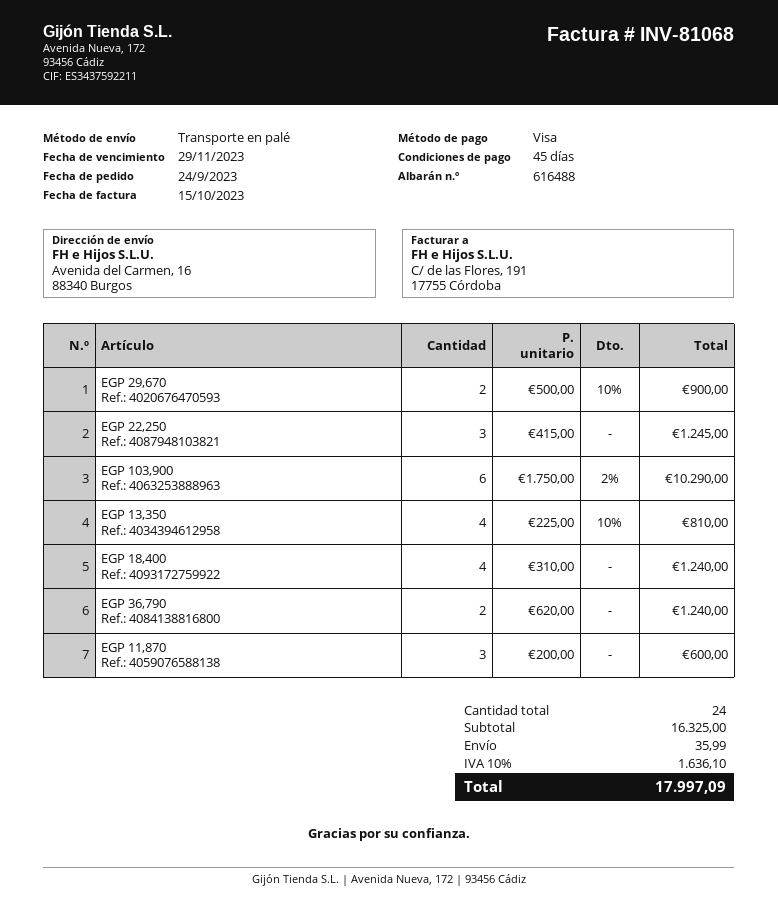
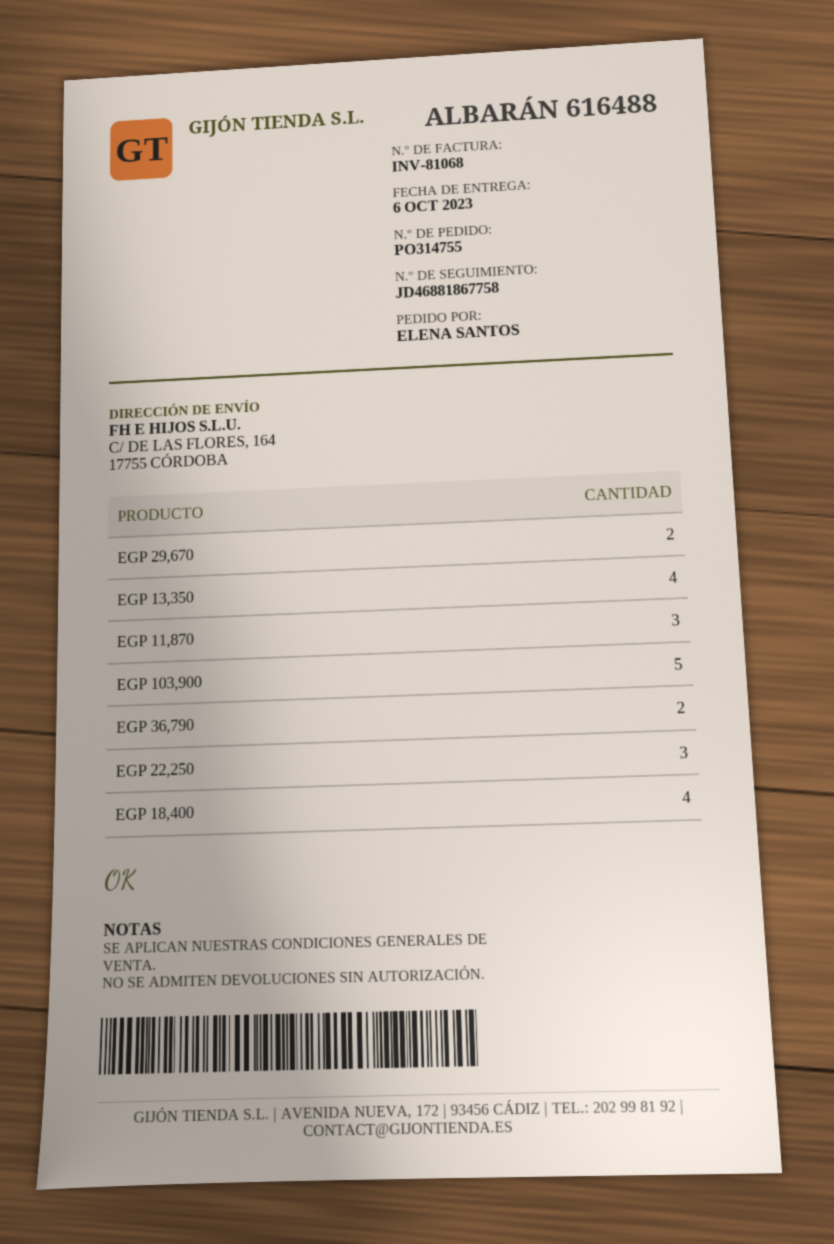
ship to: Avenida del Carmen, 16, 88340 Burgos -> C/ DE LAS FLORES, 164, 17755 CÓRDOBA
EGP 103,900: 6 -> 5

